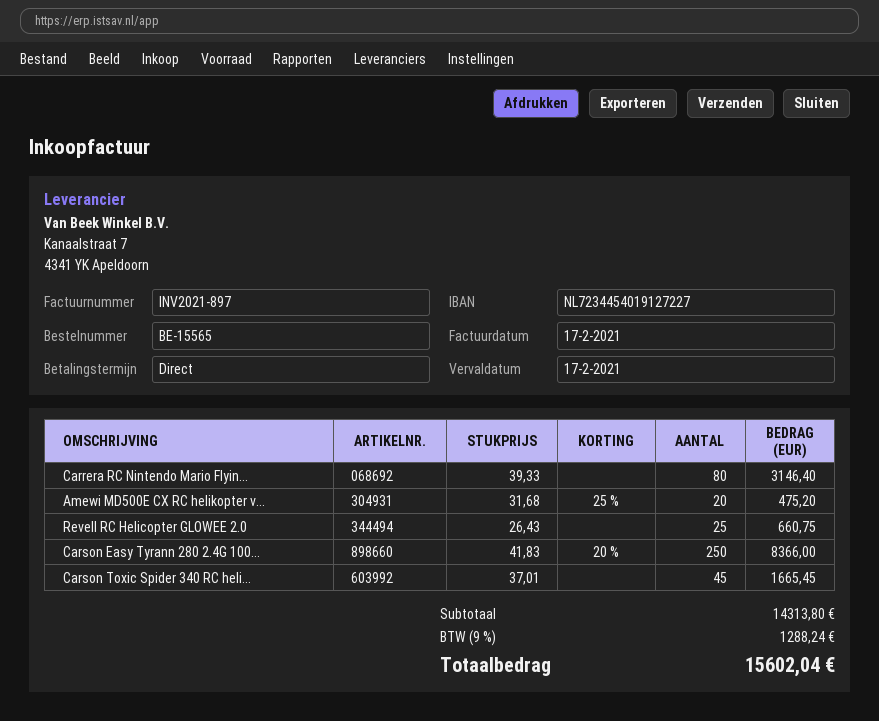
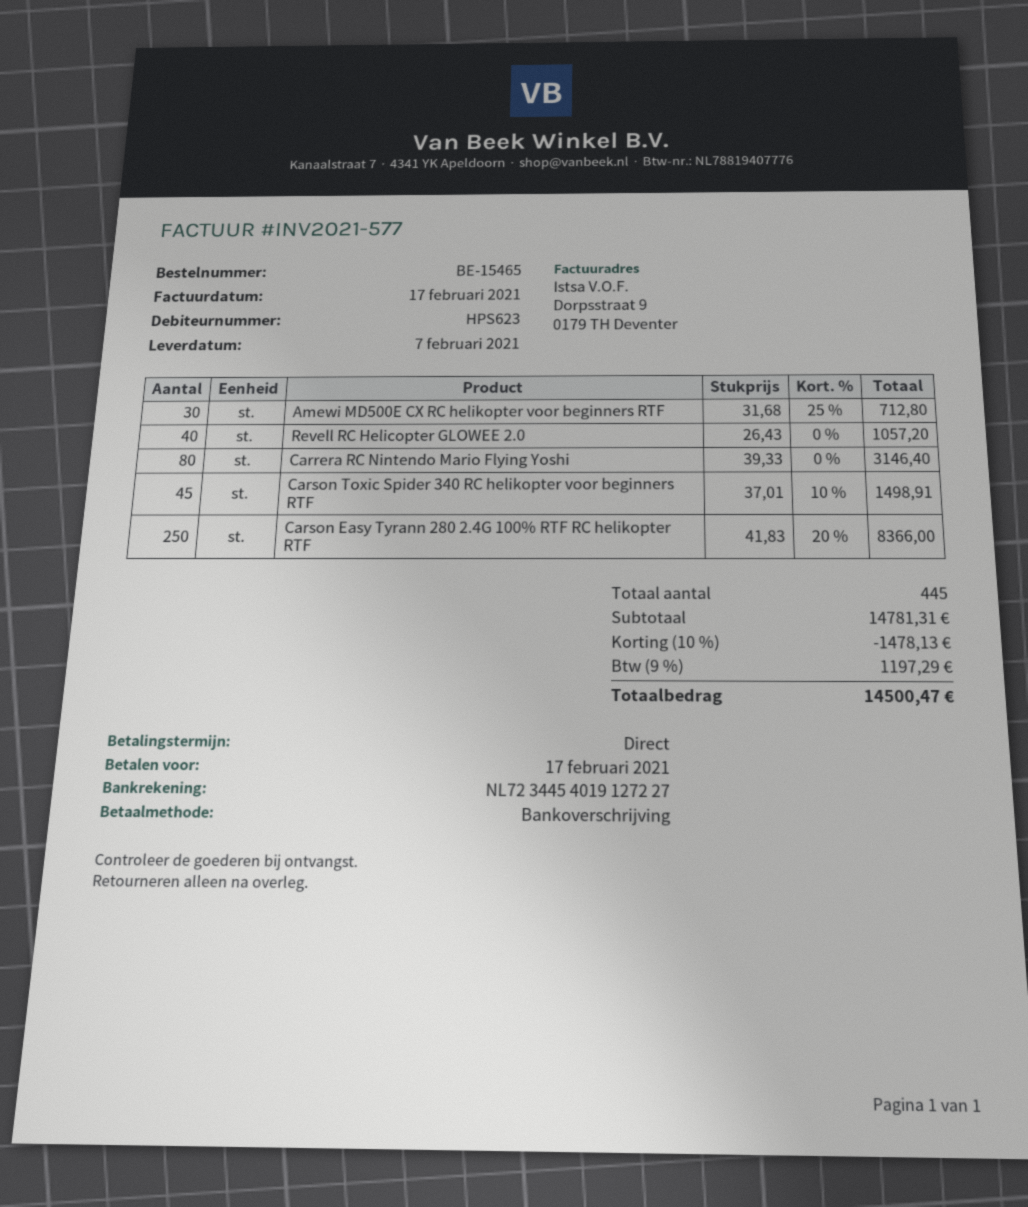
order number: BE-15565 -> BE-15465
invoice number: INV2021-897 -> INV2021-577
Amewi MD500E CX RC helikopter v...: 20 x 31.68 - 25% = 475.20 -> 30 x 31.68 - 25% = 712.80
Revell RC Helicopter GLOWEE 2.0: 25 x 26.43 = 660.75 -> 40 x 26.43 = 1057.20
Carson Toxic Spider 340 RC heli...: 45 x 37.01 = 1665.45 -> 45 x 37.01 - 10% = 1498.91
subtotal: 14313.80 -> 14781.31
discount: none -> 10% = 1478.13
tax: 9% = 1288.24 -> 9% = 1197.29
total: 15602.04 -> 14500.47

